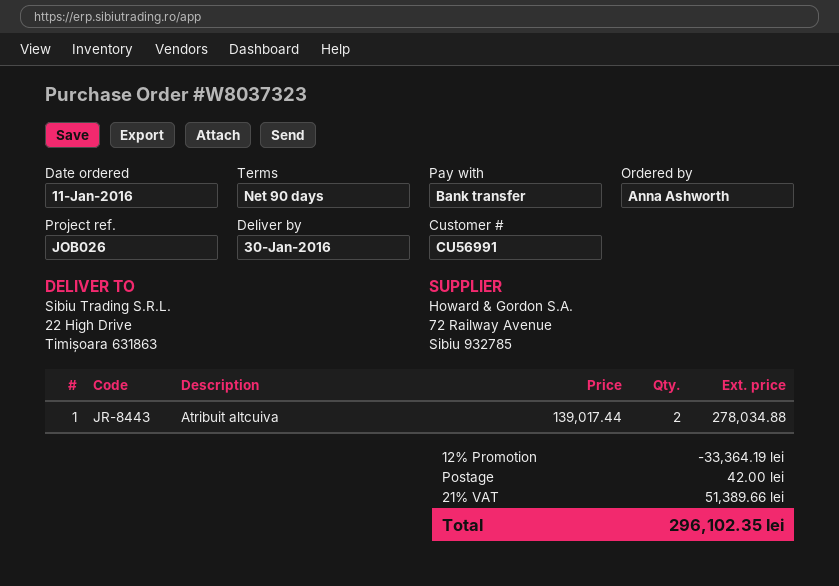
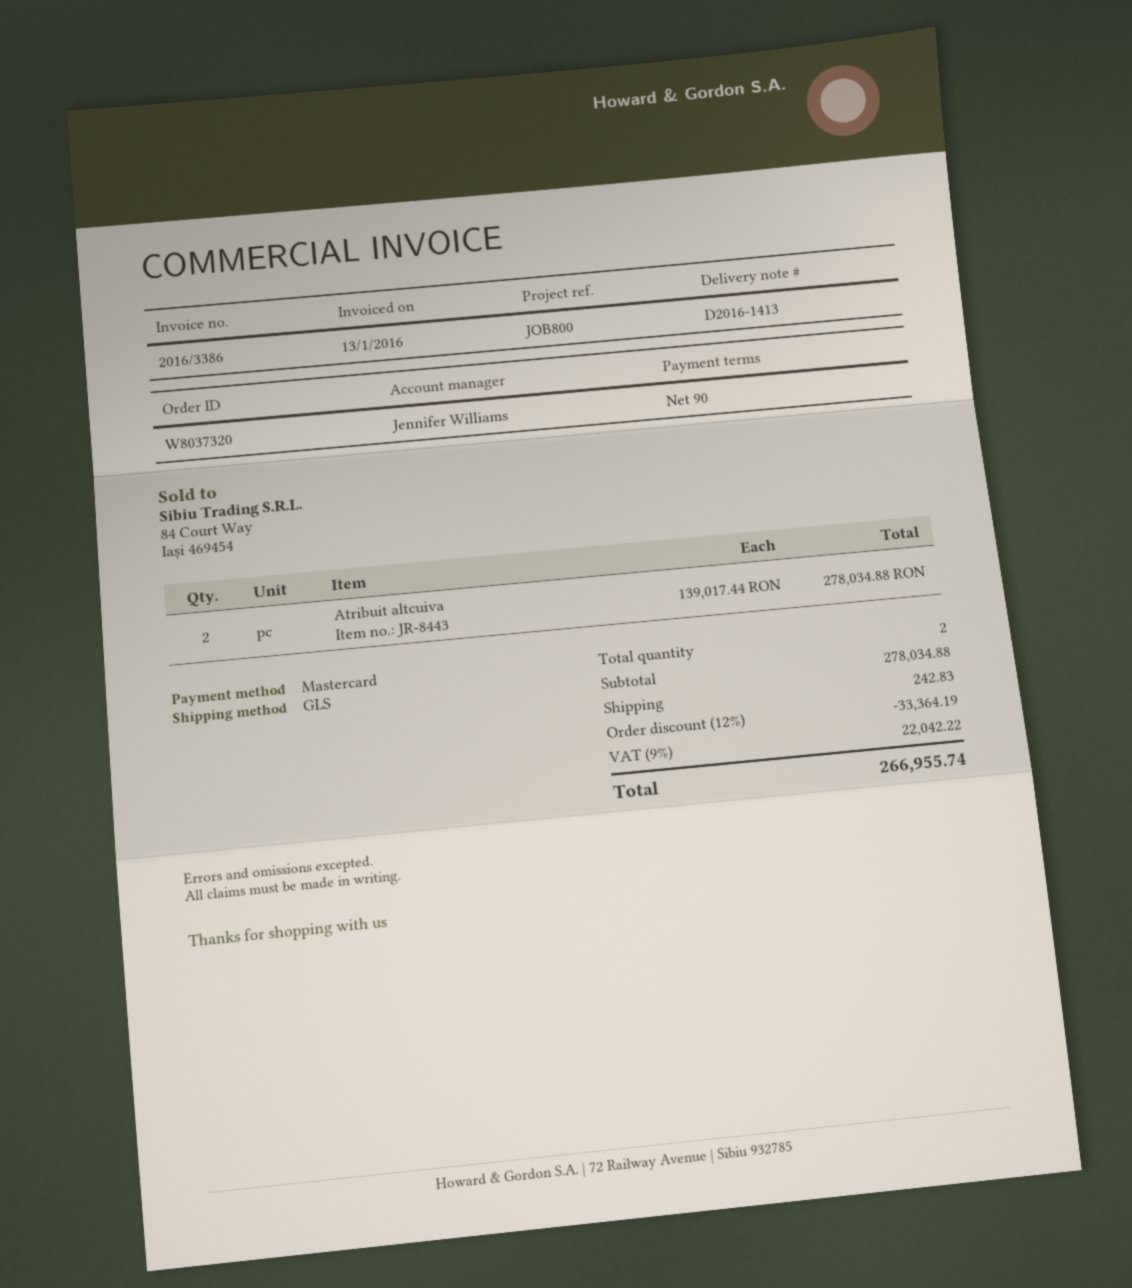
order number: W8037323 -> W8037320
reference: JOB026 -> JOB800
payment method: bank transfer -> Mastercard
shipping: 42.00 -> 242.83
tax: 21% = 51389.66 -> 9% = 22042.22
total: 296102.35 -> 266955.74

